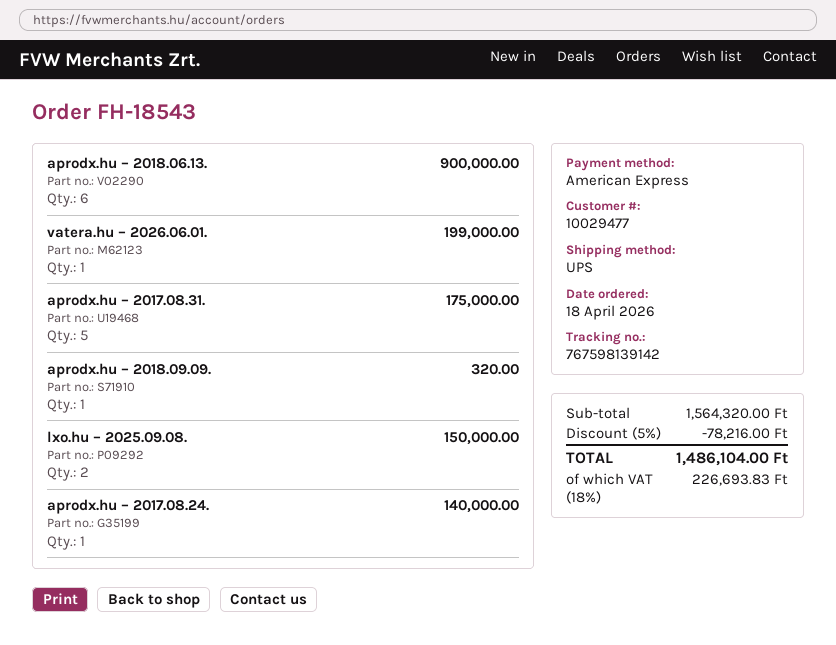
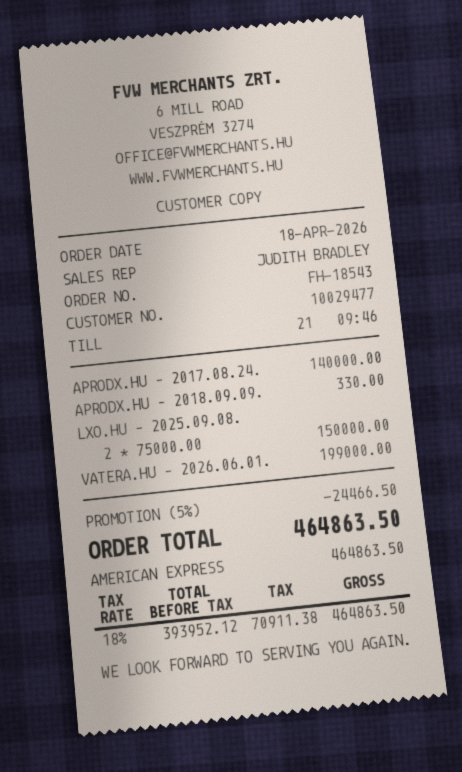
aprodx.hu – 2018.06.13.: 6 for 900000.00 -> none
aprodx.hu – 2017.08.31.: 5 for 175000.00 -> none
aprodx.hu – 2018.09.09.: 1 for 320.00 -> 1 for 330.00
discount: 5% = 78216.00 -> 5% = 24466.50
tax: 18% = 226693.83 -> 18% = 70911.38
total: 1486104.00 -> 464863.50

